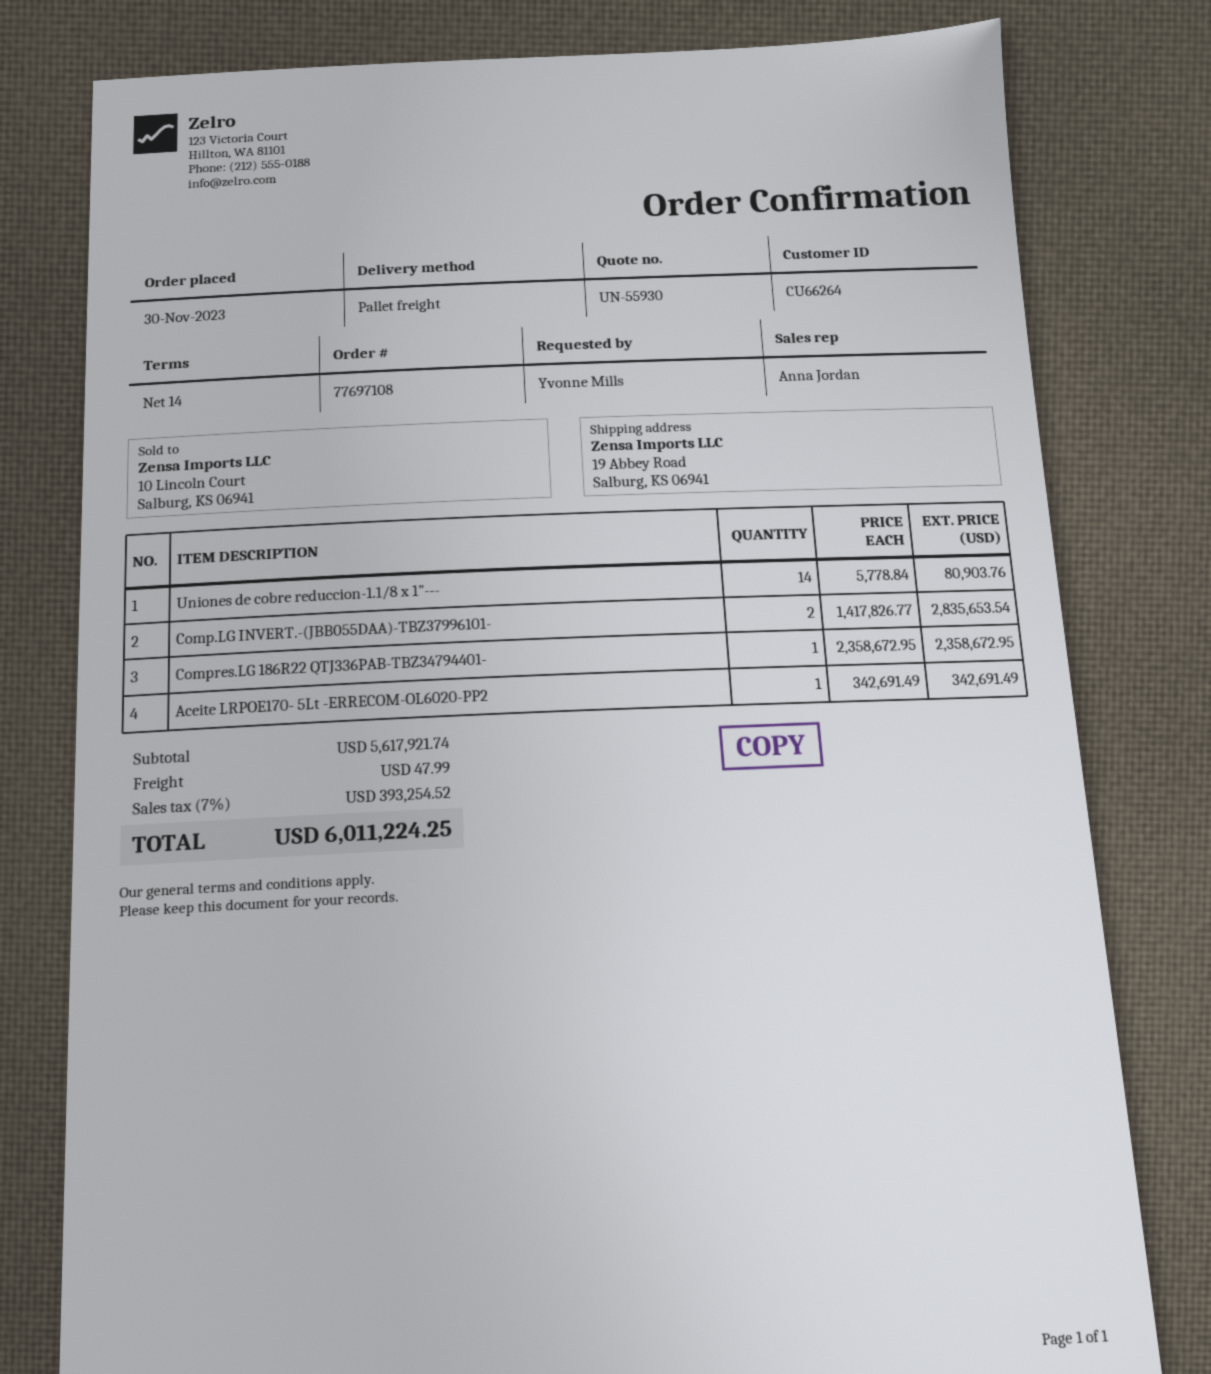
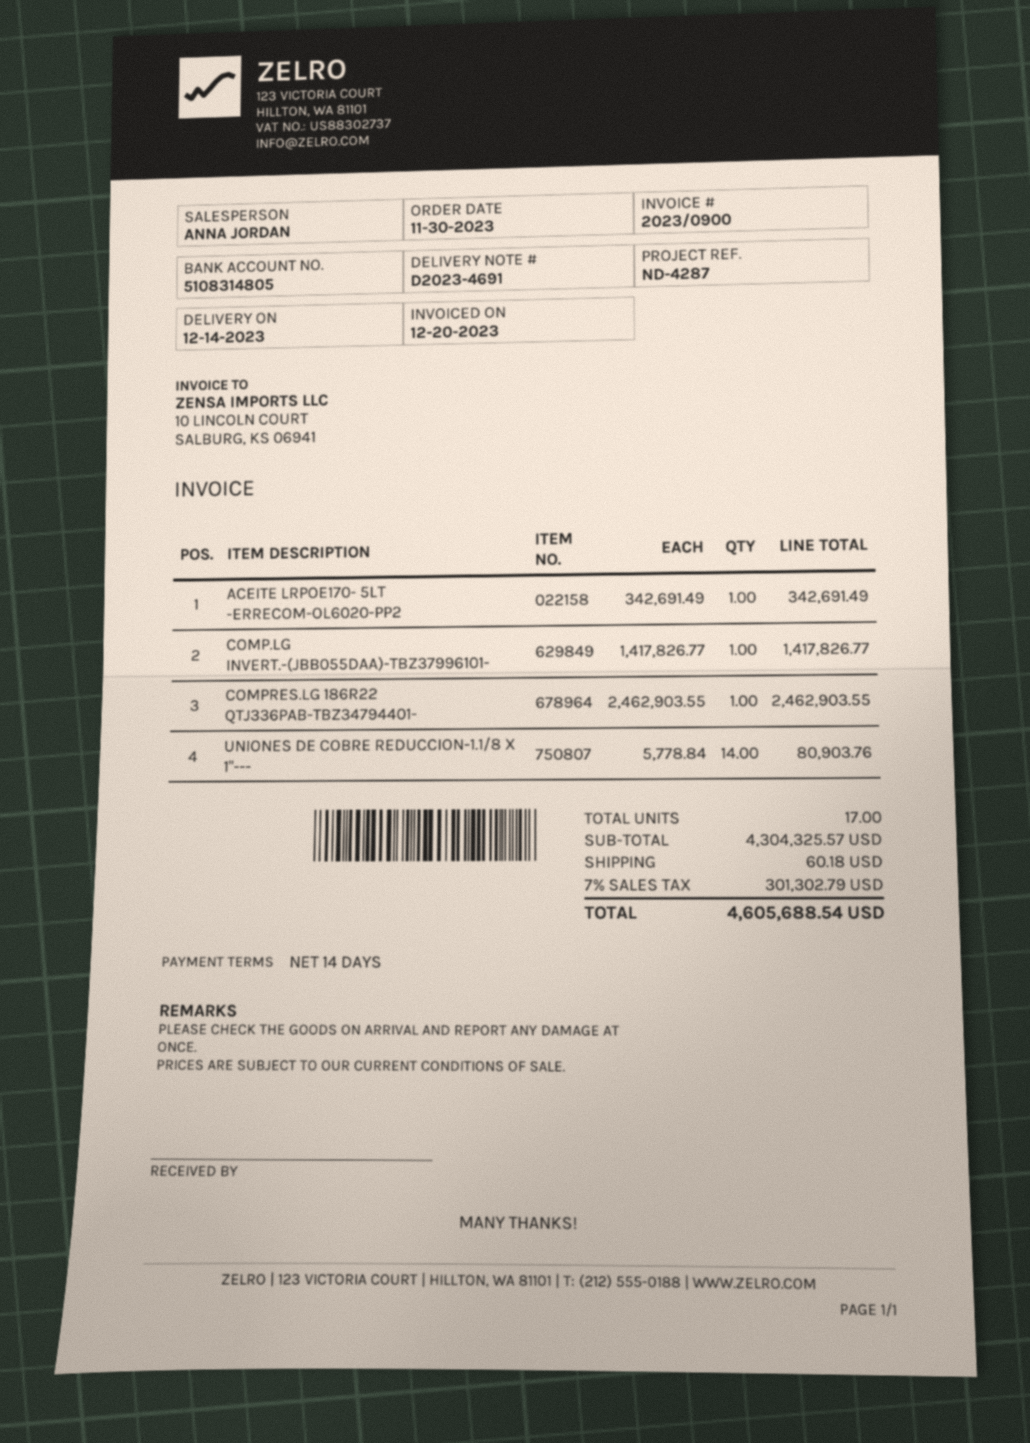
Comp.LG INVERT.-(JBB055DAA)-TBZ37996101-: 2 x 1417826.77 = 2835653.54 -> 1 x 1417826.77 = 1417826.77
Compres.LG 186R22 QTJ336PAB-TBZ34794401-: 1 x 2358672.95 = 2358672.95 -> 1 x 2462903.55 = 2462903.55
subtotal: 5617921.74 -> 4304325.57
shipping: 47.99 -> 60.18
tax: 7% = 393254.52 -> 7% = 301302.79
total: 6011224.25 -> 4605688.54

